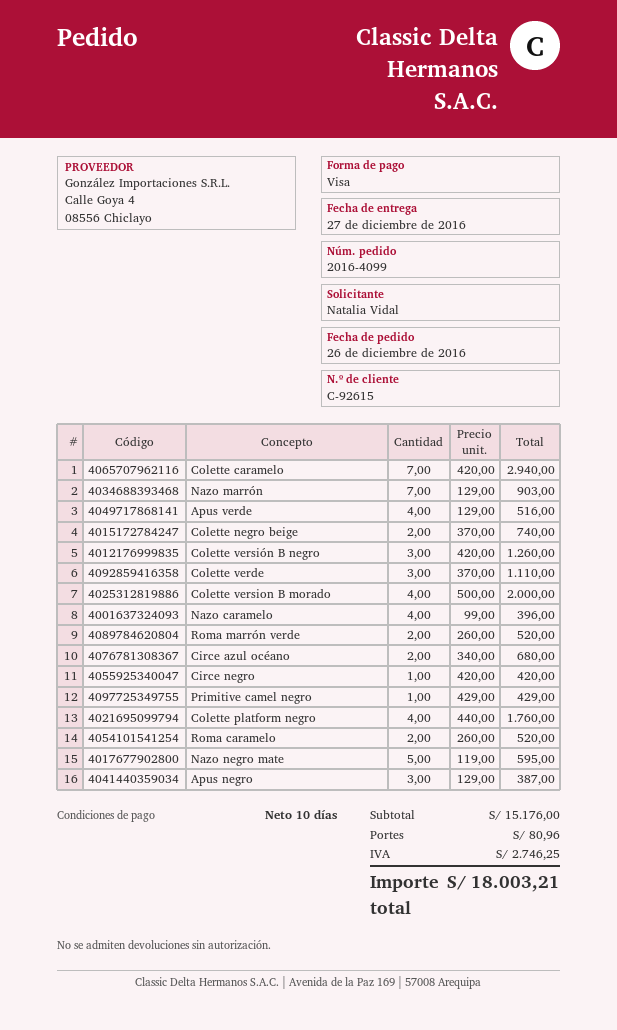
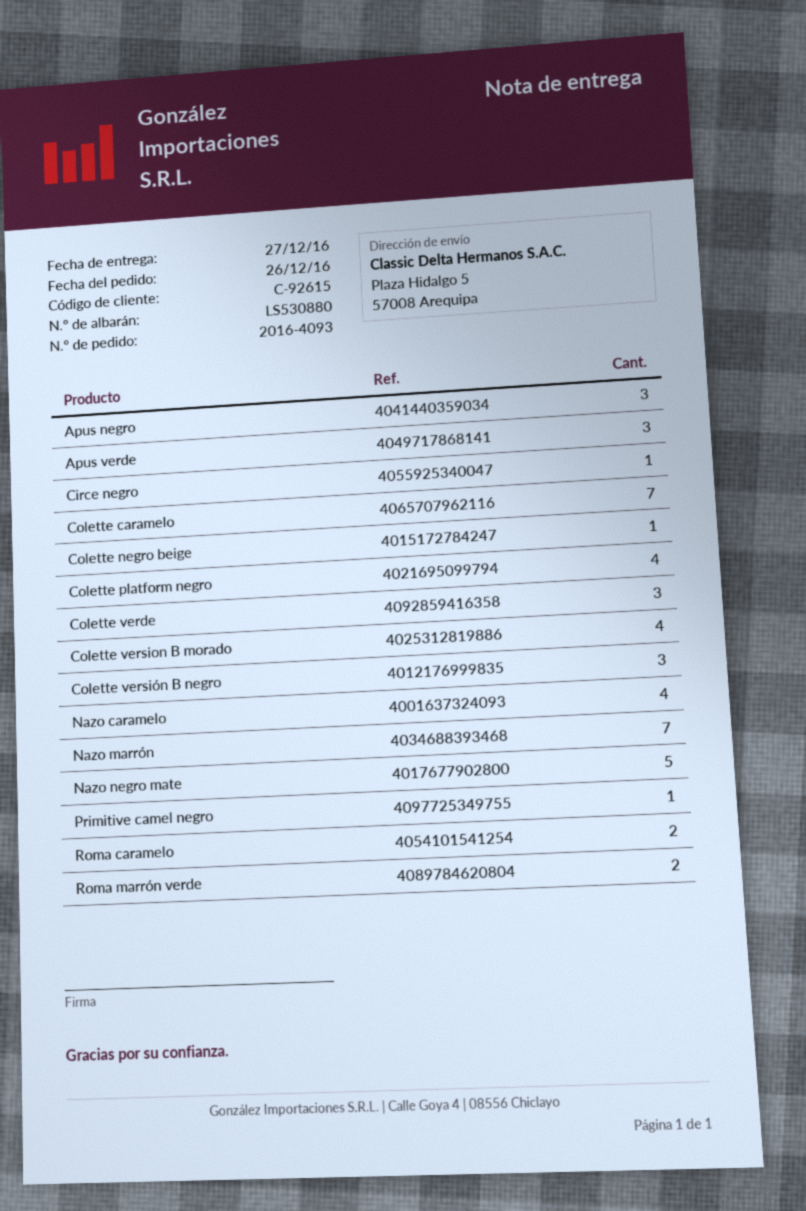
order number: 2016-4099 -> 2016-4093
Apus verde: 4 -> 3
Colette negro beige: 2 -> 1
Circe azul océano: 2 -> none

